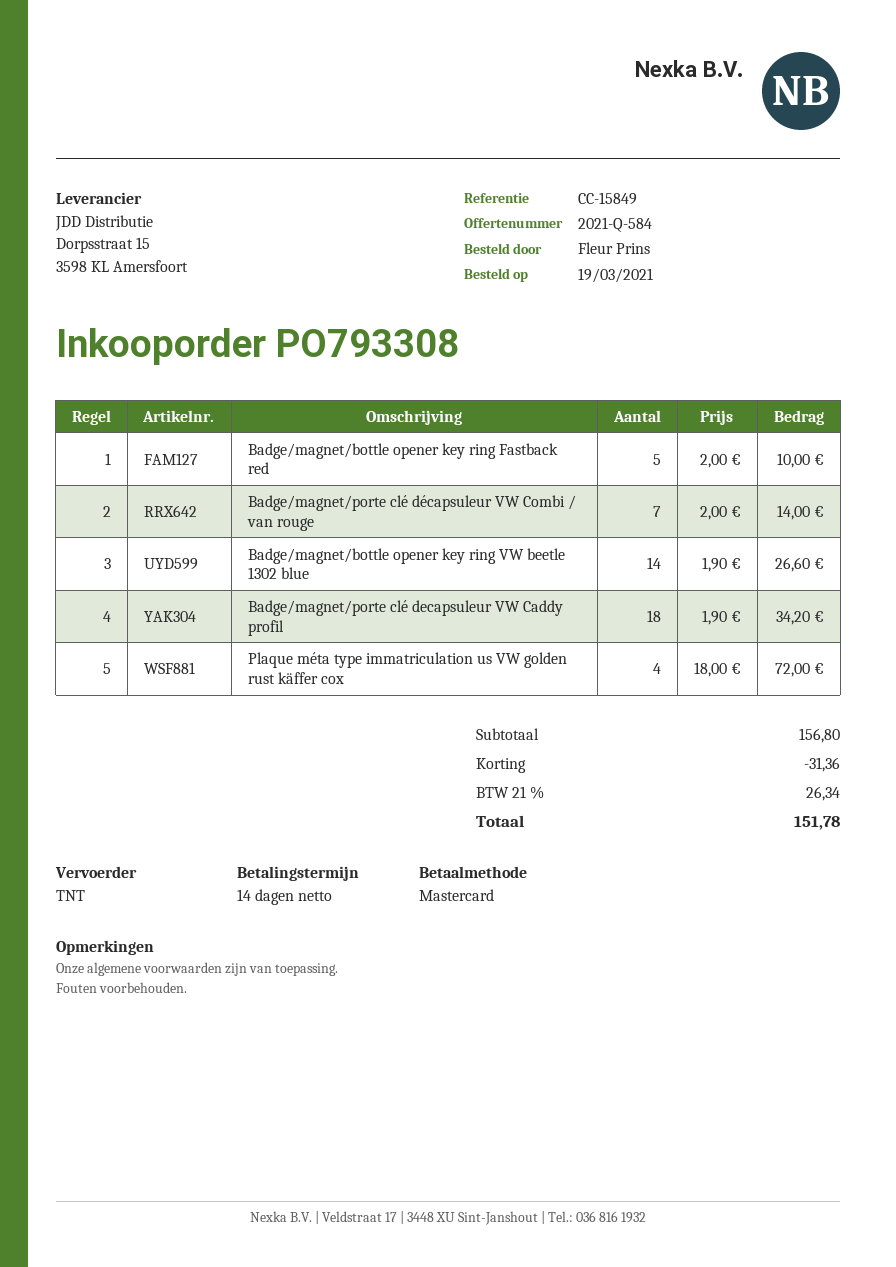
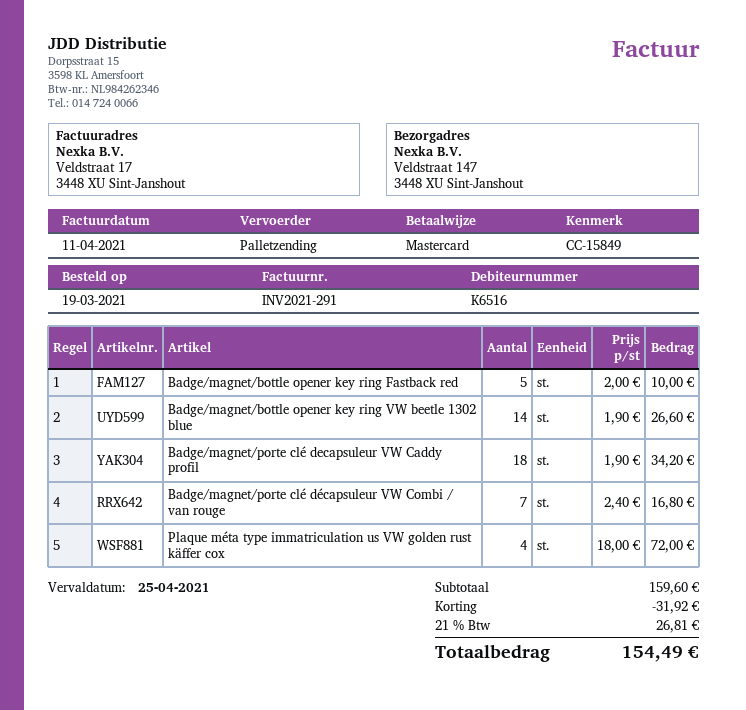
shipping method: TNT -> pallet freight
Badge/magnet/porte clé décapsuleur VW Combi / van rouge: 7 x 2.00 = 14.00 -> 7 x 2.40 = 16.80
subtotal: 156.80 -> 159.60
discount: 31.36 -> 31.92
tax: 21% = 26.34 -> 21% = 26.81
total: 151.78 -> 154.49

